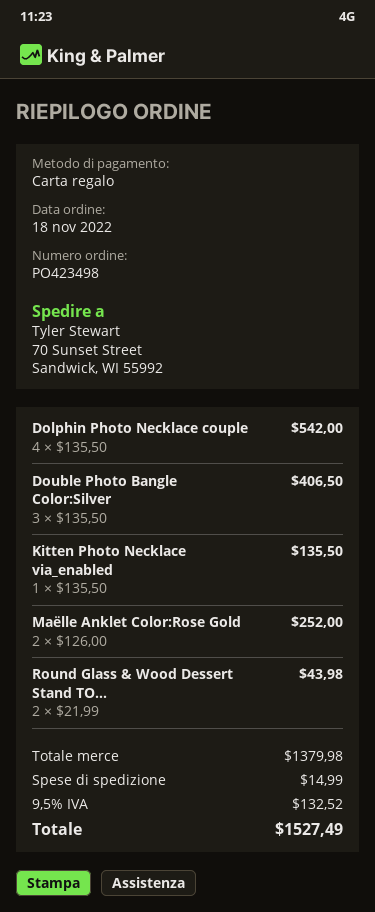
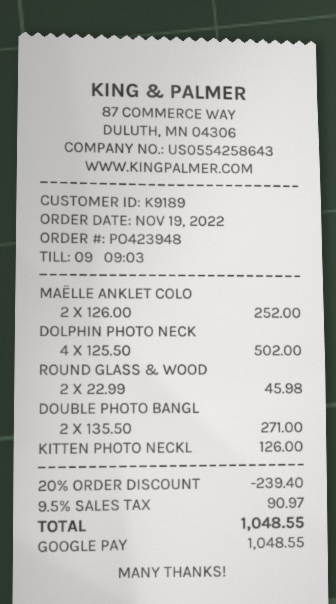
order number: PO423498 -> PO423948
order date: 2022-11-18 -> 2022-11-19
payment method: gift card -> Google Pay
Dolphin Photo Necklace couple: 4 x 135.50 = 542.00 -> 4 x 125.50 = 502.00
Double Photo Bangle Color:Silver: 3 x 135.50 = 406.50 -> 2 x 135.50 = 271.00
Kitten Photo Necklace via_enabled: 1 x 135.50 = 135.50 -> 1 x 126.00 = 126.00
Round Glass & Wood Dessert Stand TO...: 2 x 21.99 = 43.98 -> 2 x 22.99 = 45.98
discount: none -> 20% = 239.40
shipping: 14.99 -> none
tax: 9.5% = 132.52 -> 9.5% = 90.97
total: 1527.49 -> 1048.55

